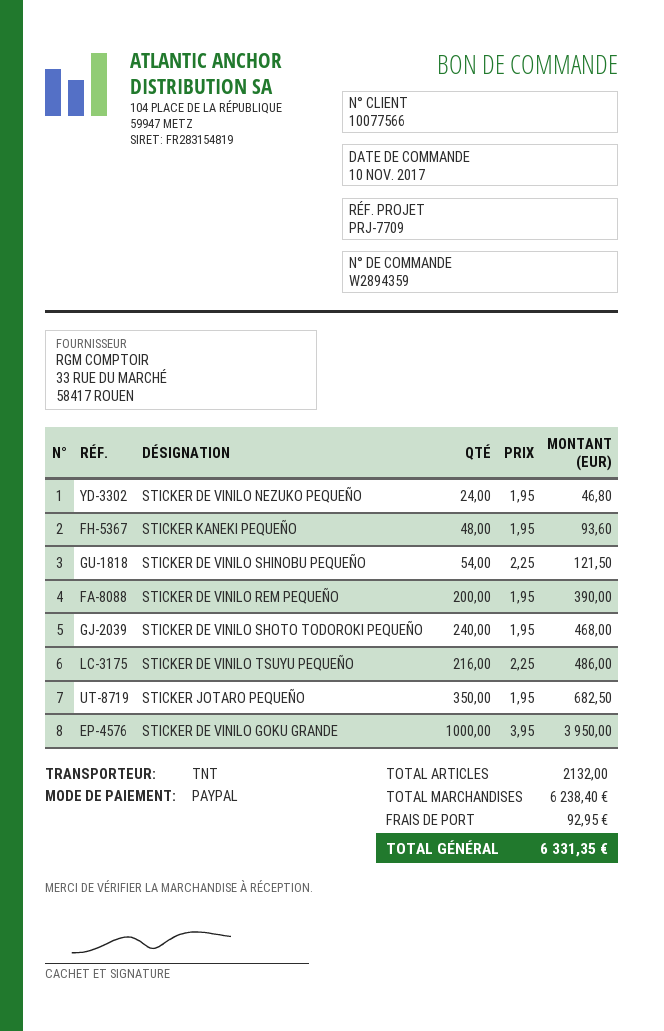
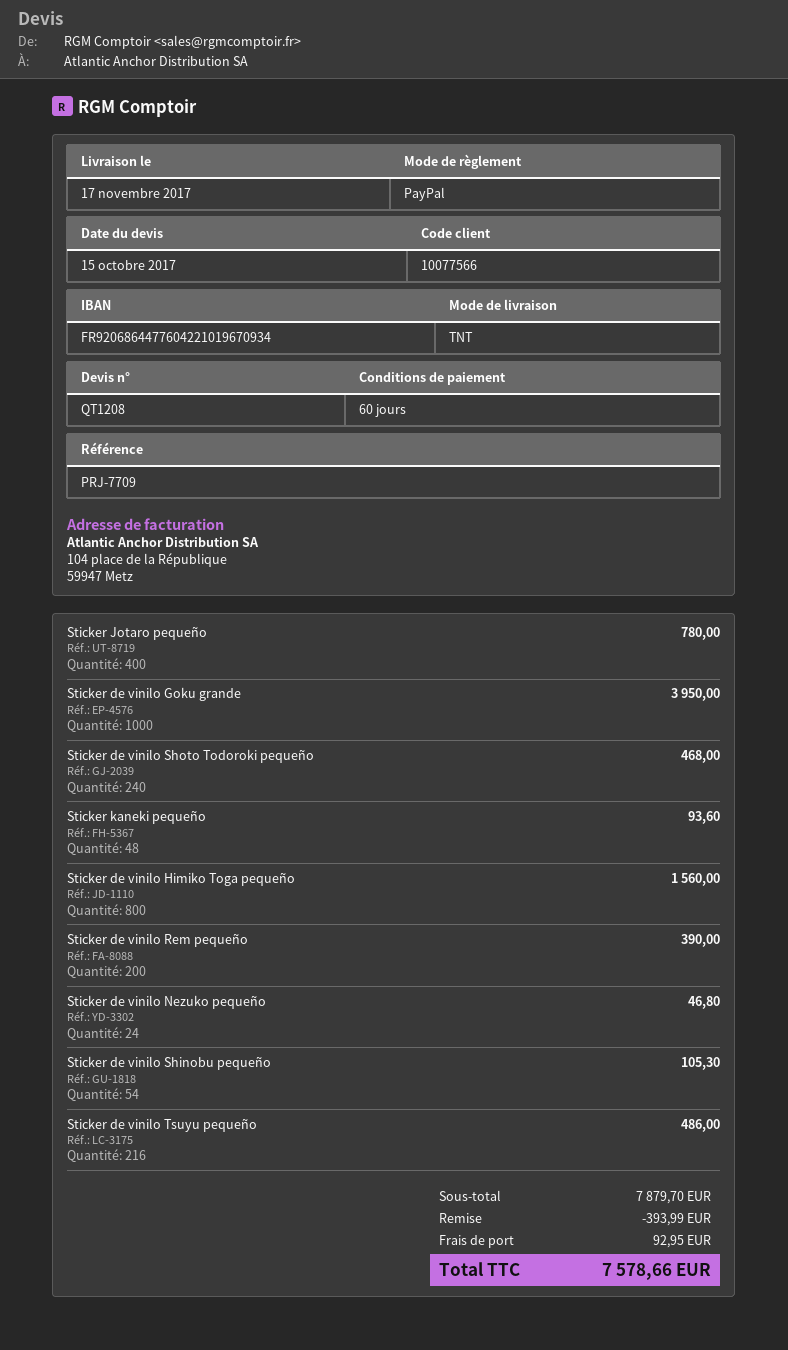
STICKER DE VINILO SHINOBU PEQUEÑO: 54 for 121.50 -> 54 for 105.30
STICKER JOTARO PEQUEÑO: 350 for 682.50 -> 400 for 780.00
Sticker de vinilo Himiko Toga pequeño: none -> 800 for 1560.00
subtotal: 6238.40 -> 7879.70
discount: none -> 393.99
total: 6331.35 -> 7578.66

